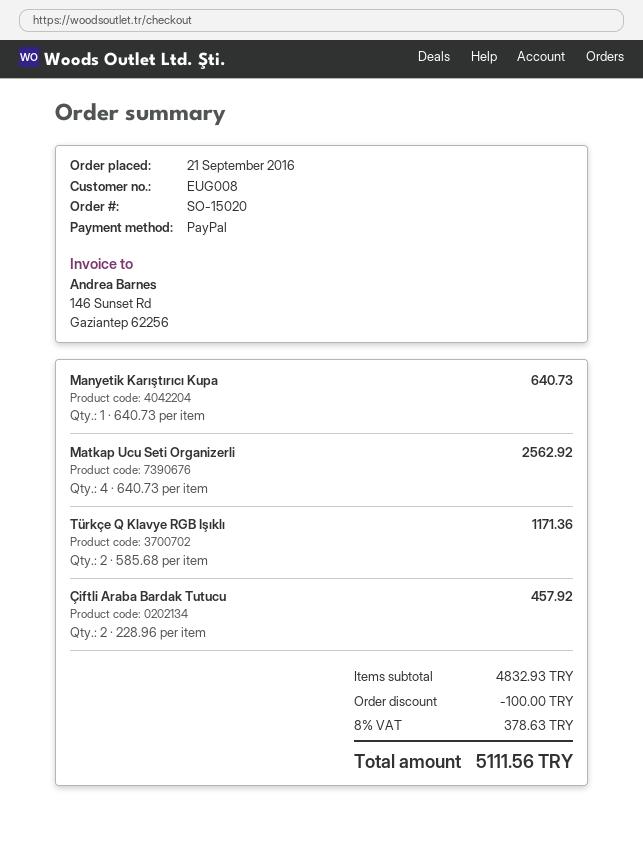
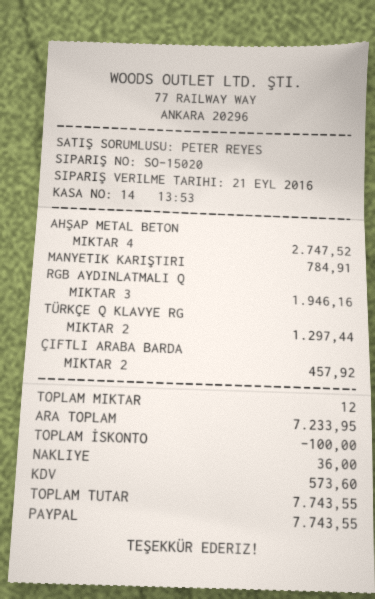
Manyetik Karıştırıcı Kupa: 1 for 640.73 -> 1 for 784.91
Matkap Ucu Seti Organizerli: 4 for 2562.92 -> none
Türkçe Q Klavye RGB Işıklı: 2 for 1171.36 -> 2 for 1297.44
AHŞAP METAL BETON: none -> 4 for 2747.52
RGB AYDINLATMALI Q: none -> 3 for 1946.16
subtotal: 4832.93 -> 7233.95
shipping: none -> 36.00
tax: 378.63 -> 573.60
total: 5111.56 -> 7743.55

